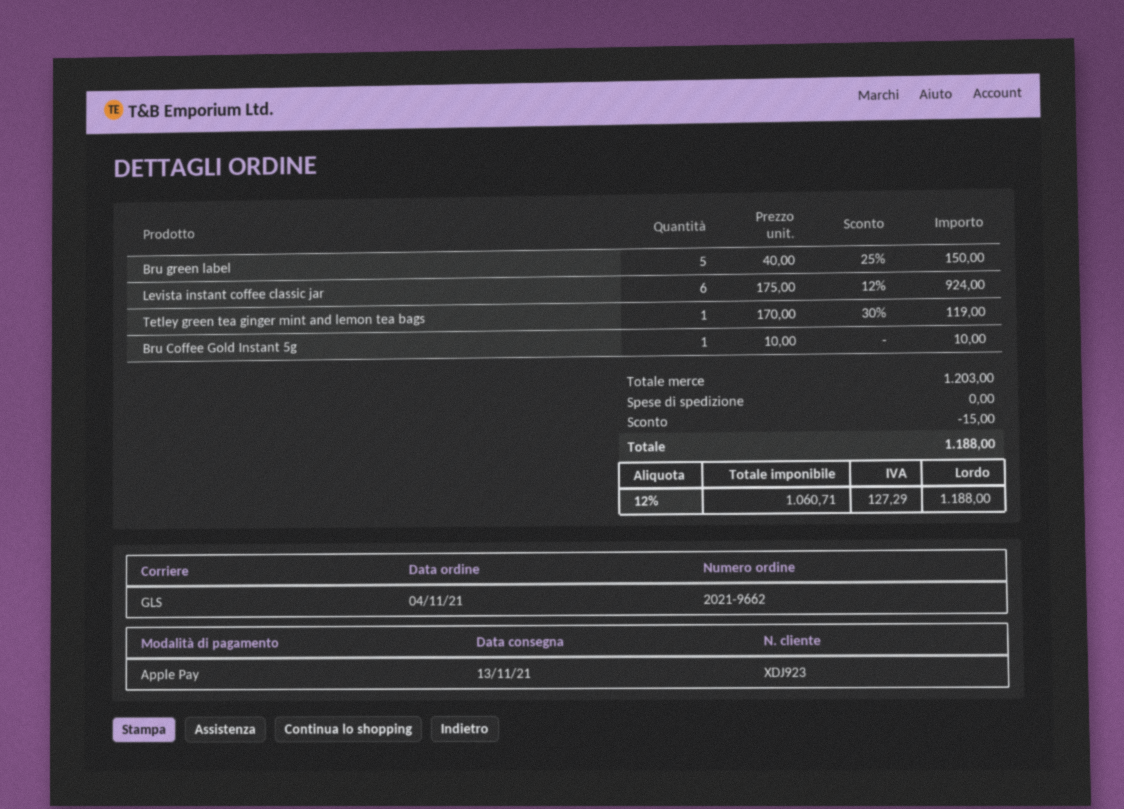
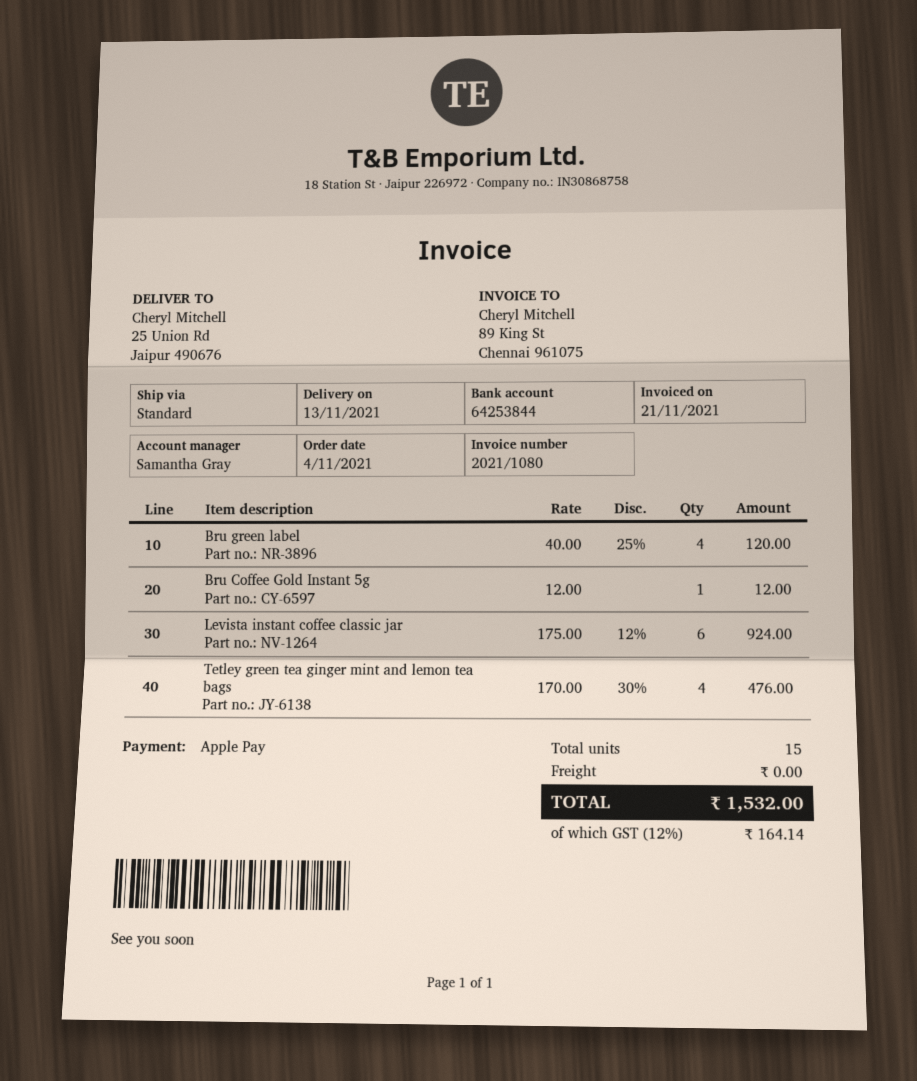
shipping method: GLS -> standard
Bru green label: 5 x 40.00 - 25% = 150.00 -> 4 x 40.00 - 25% = 120.00
Tetley green tea ginger mint and lemon tea bags: 1 x 170.00 - 30% = 119.00 -> 4 x 170.00 - 30% = 476.00
Bru Coffee Gold Instant 5g: 1 x 10.00 = 10.00 -> 1 x 12.00 = 12.00
discount: 15.00 -> none
tax: 12% = 127.29 -> 12% = 164.14
total: 1188.00 -> 1532.00

